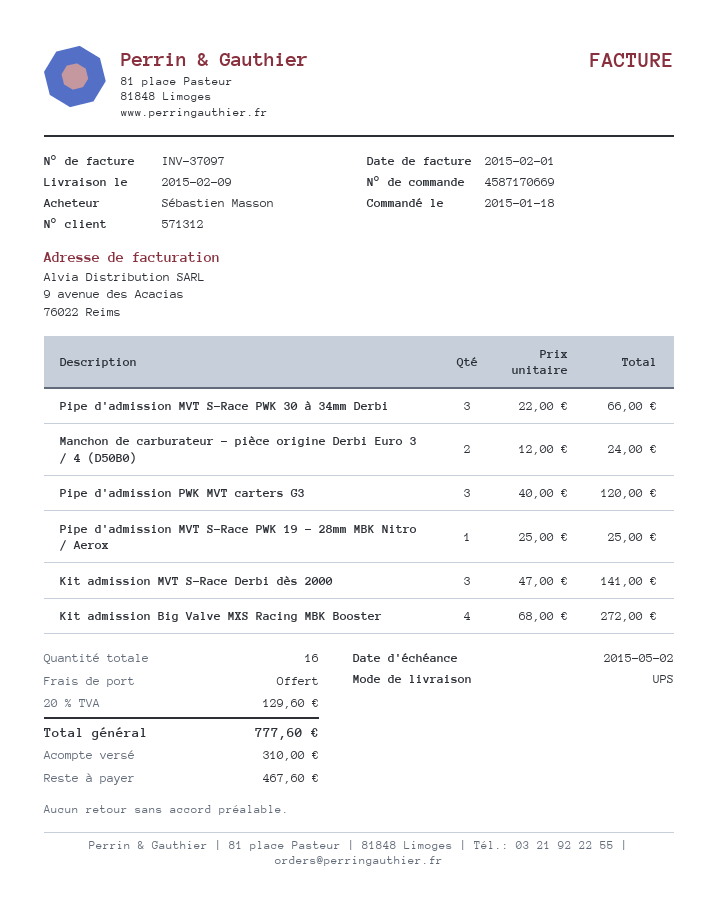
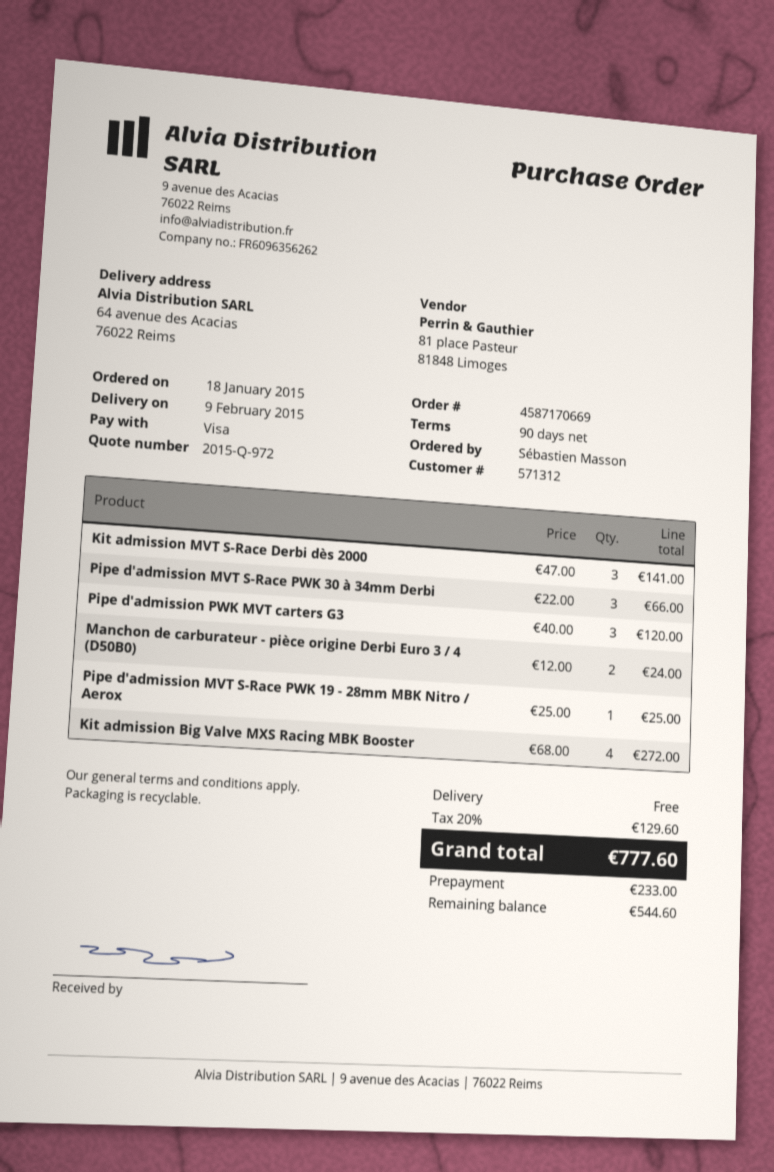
deposit: 310.00 -> 233.00
balance: 467.60 -> 544.60

